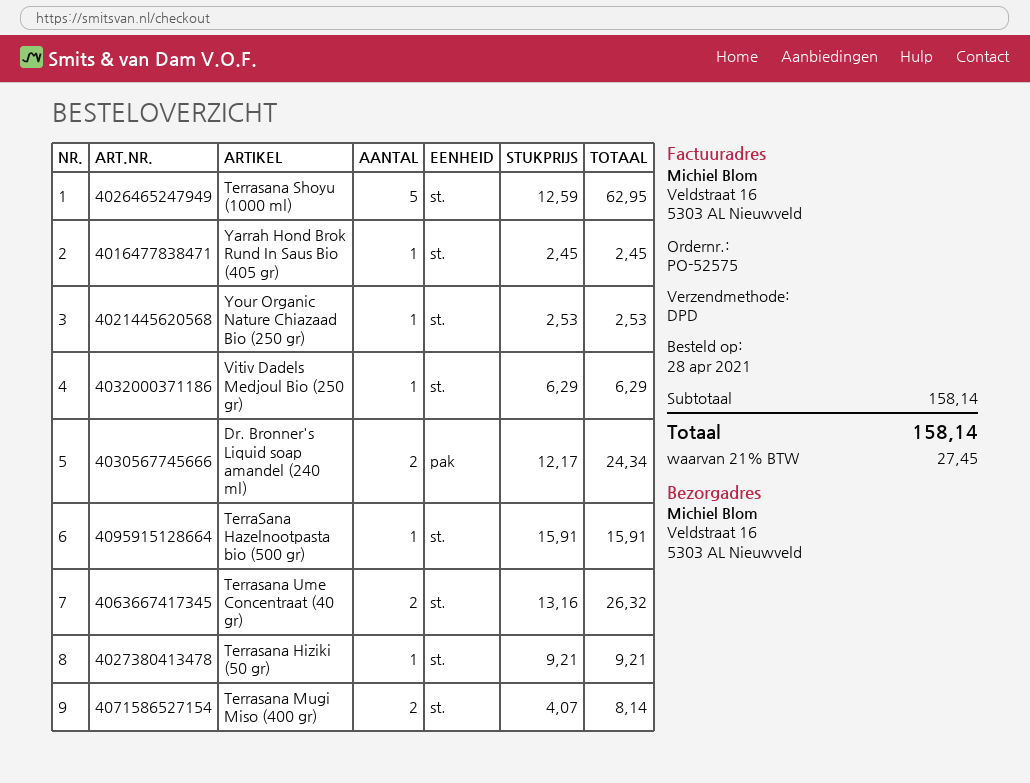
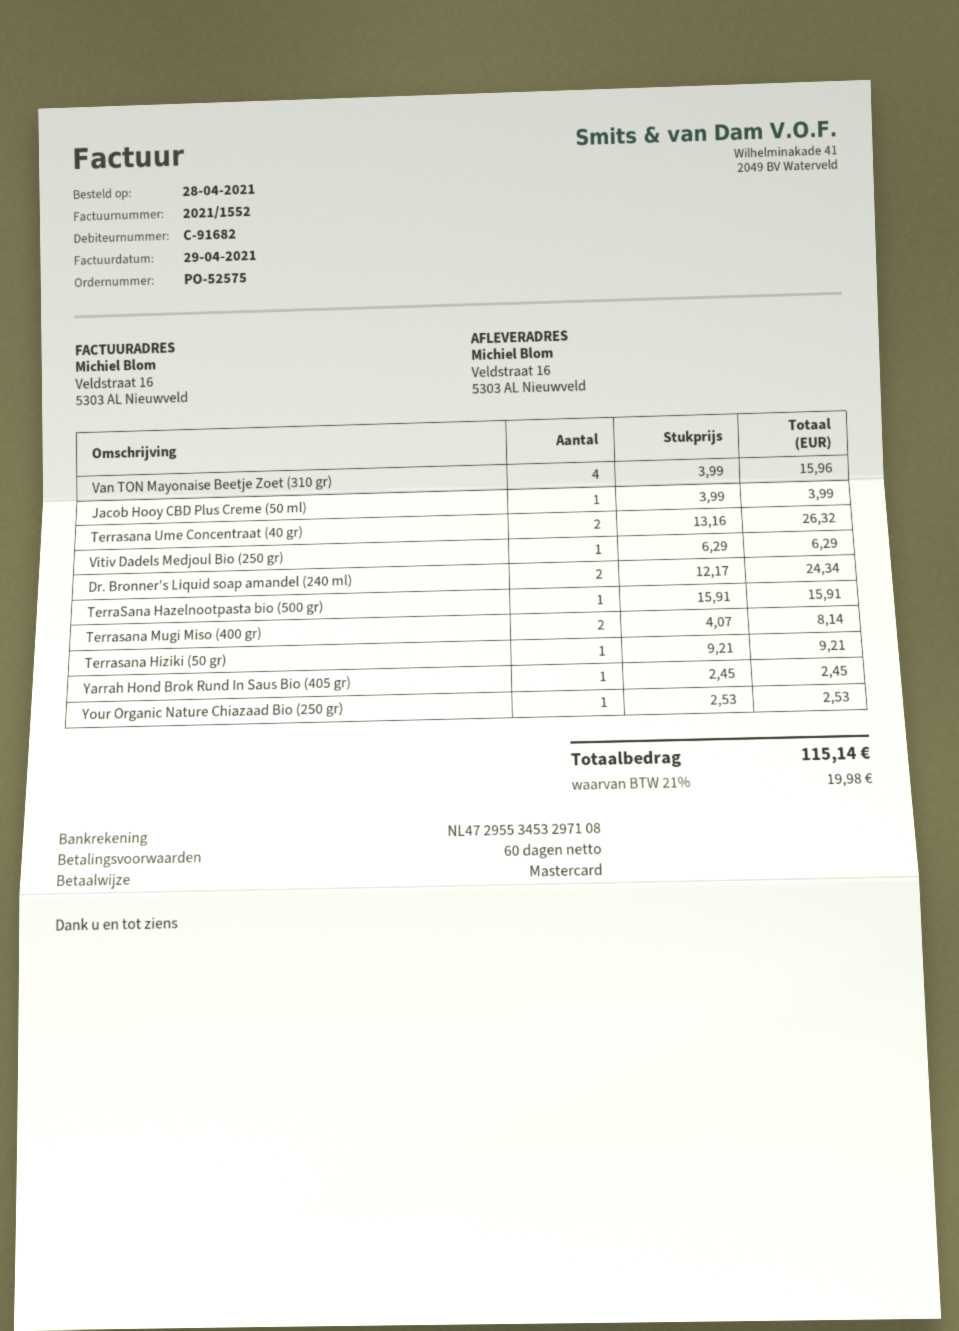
Terrasana Shoyu (1000 ml): 5 x 12.59 = 62.95 -> none
Van TON Mayonaise Beetje Zoet (310 gr): none -> 4 x 3.99 = 15.96
Jacob Hooy CBD Plus Creme (50 ml): none -> 1 x 3.99 = 3.99
tax: 21% = 27.45 -> 21% = 19.98
total: 158.14 -> 115.14

